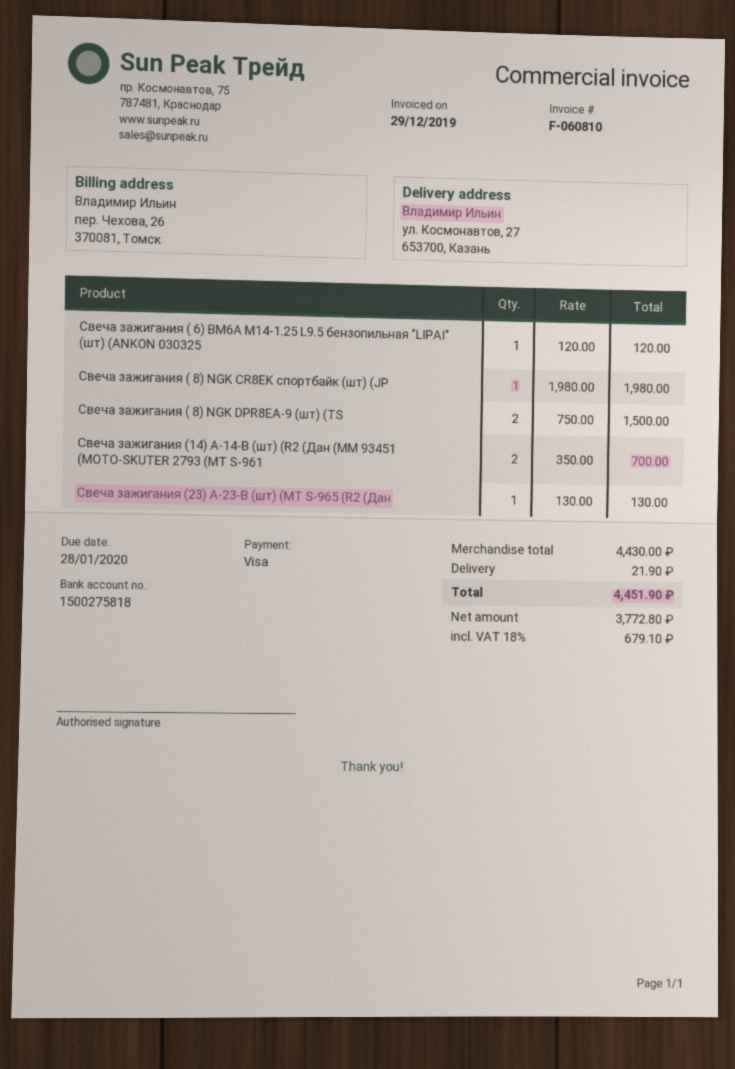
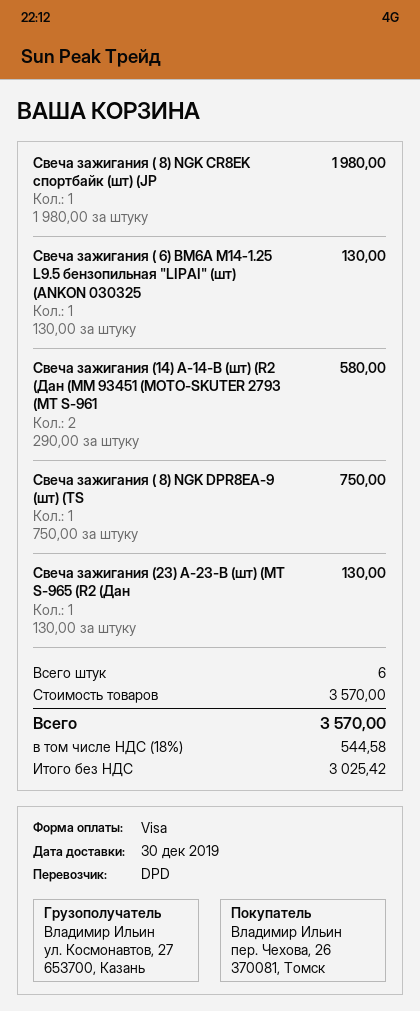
Свеча зажигания ( 6) BM6A M14‑1.25 L9.5 бензопильная "LIPAI" (шт) (ANKON 030325: 1 x 120.00 = 120.00 -> 1 x 130.00 = 130.00
Свеча зажигания ( 8) NGK DPR8EA-9 (шт) (TS: 2 x 750.00 = 1500.00 -> 1 x 750.00 = 750.00
Свеча зажигания (14) А-14-В (шт) (R2 (Дан (MM 93451 (MOTO-SKUTER 2793 (MT S-961: 2 x 350.00 = 700.00 -> 2 x 290.00 = 580.00
subtotal: 4430.00 -> 3570.00
shipping: 21.90 -> none
net: 3772.80 -> 3025.42
tax: 18% = 679.10 -> 18% = 544.58
total: 4451.90 -> 3570.00

